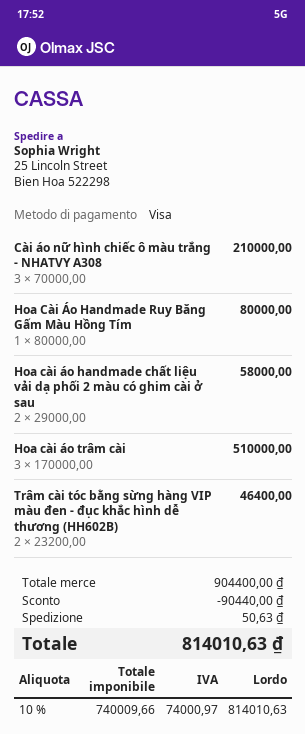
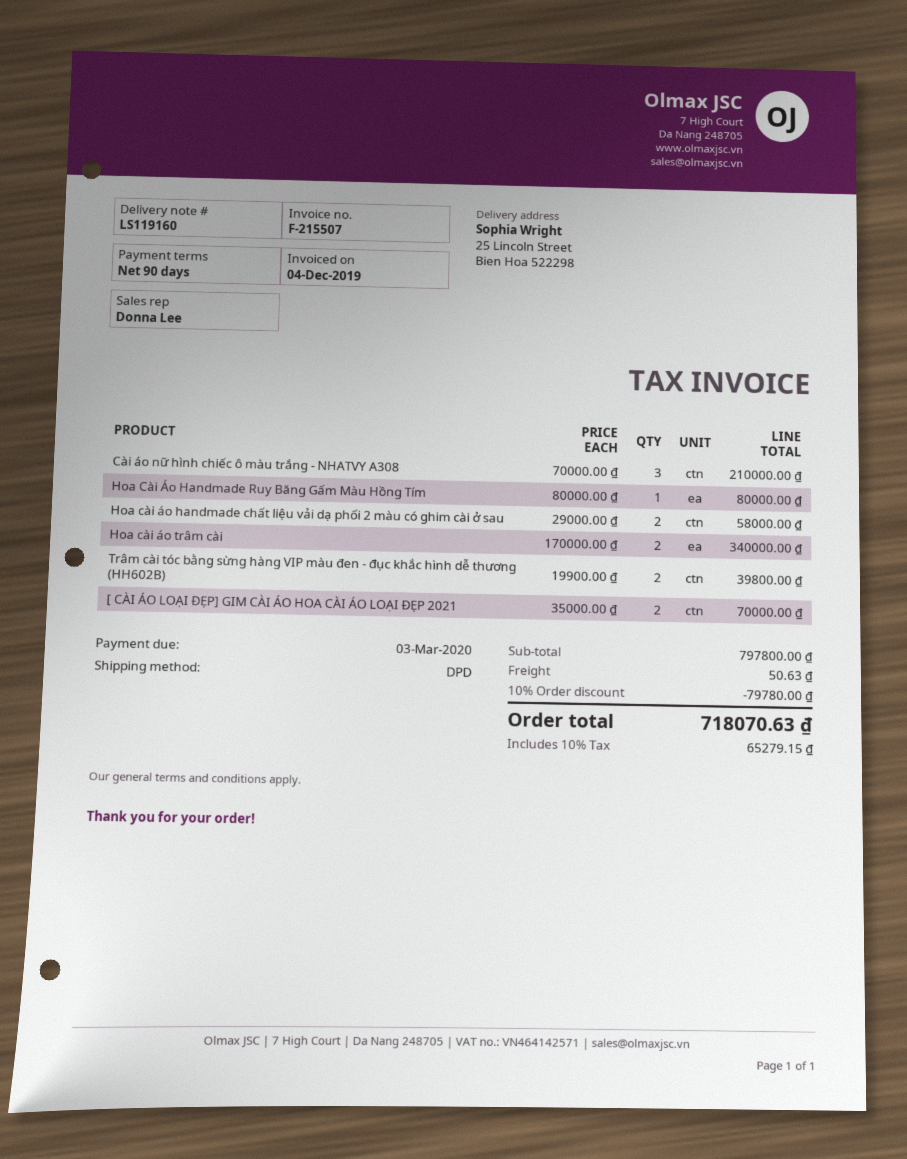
Hoa cài áo trâm cài: 3 x 170000.00 = 510000.00 -> 2 x 170000.00 = 340000.00
Trâm cài tóc bằng sừng hàng VIP màu đen - đục khắc hình dễ thương (HH602B): 2 x 23200.00 = 46400.00 -> 2 x 19900.00 = 39800.00
[ CÀI ÁO LOẠI ĐẸP] GIM CÀI ÁO HOA CÀI ÁO LOẠI ĐẸP 2021: none -> 2 x 35000.00 = 70000.00
subtotal: 904400.00 -> 797800.00
discount: 90440.00 -> 79780.00
tax: 10% = 74000.97 -> 10% = 65279.15
total: 814010.63 -> 718070.63

